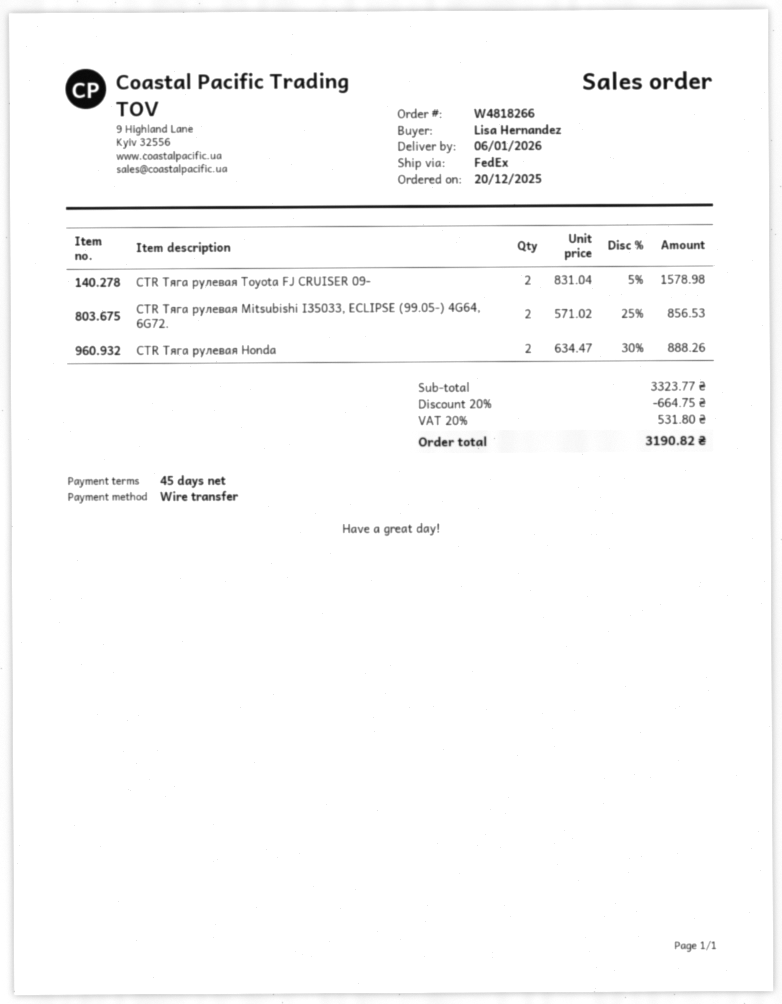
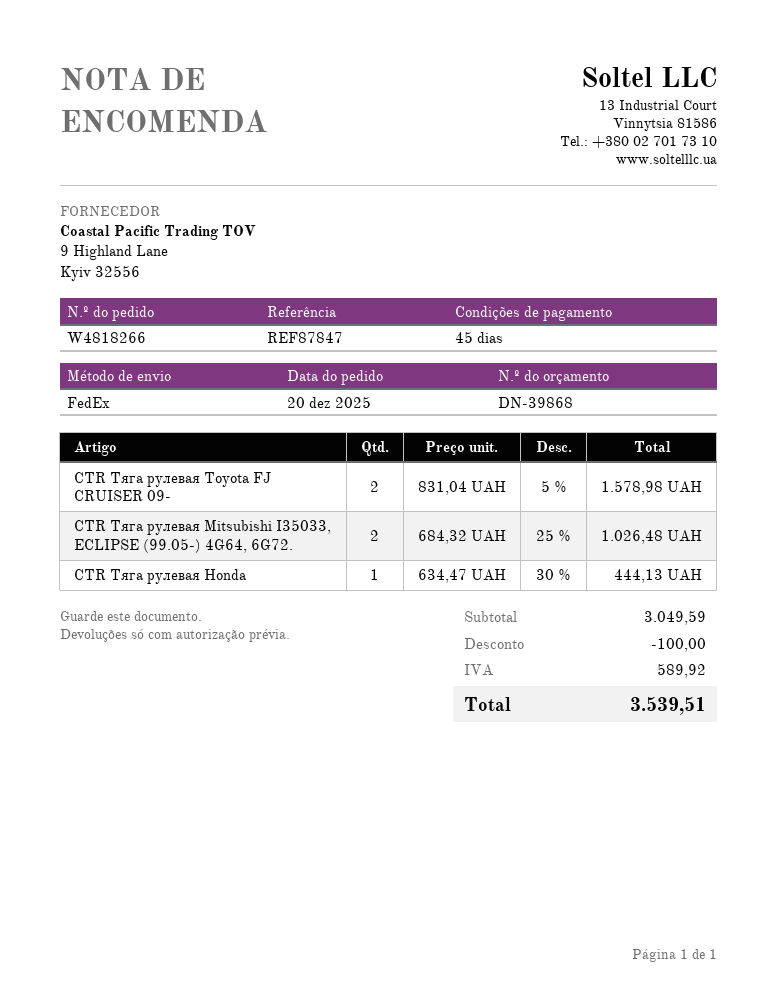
CTR Тяга рулевая Mitsubishi I35033, ECLIPSE (99.05-) 4G64, 6G72.: 2 x 571.02 - 25% = 856.53 -> 2 x 684.32 - 25% = 1026.48
CTR Тяга рулевая Honda: 2 x 634.47 - 30% = 888.26 -> 1 x 634.47 - 30% = 444.13
subtotal: 3323.77 -> 3049.59
discount: 664.75 -> 100.00
tax: 531.80 -> 589.92
total: 3190.82 -> 3539.51

